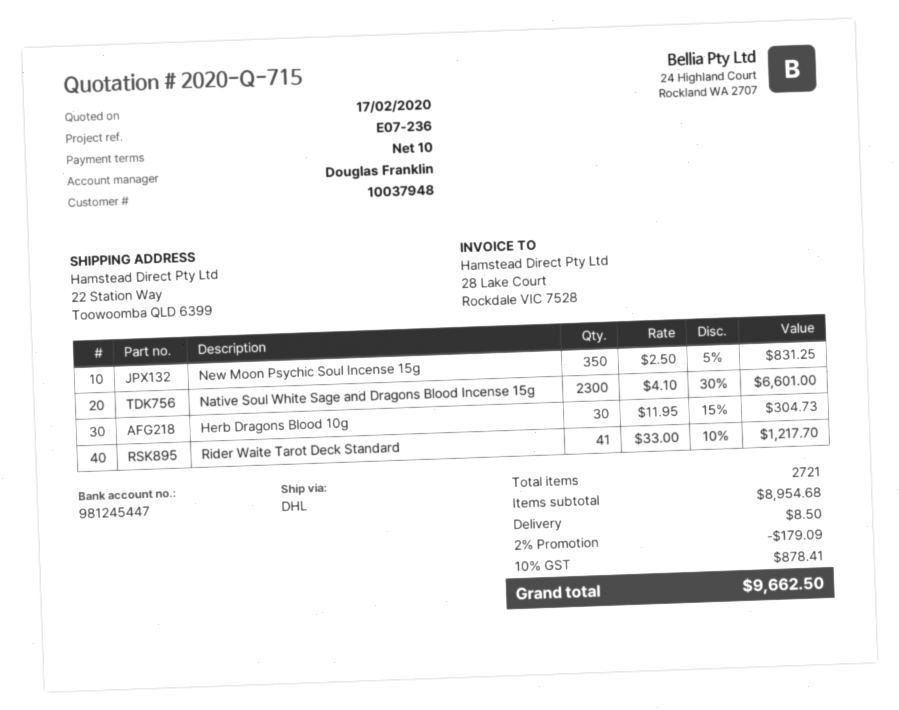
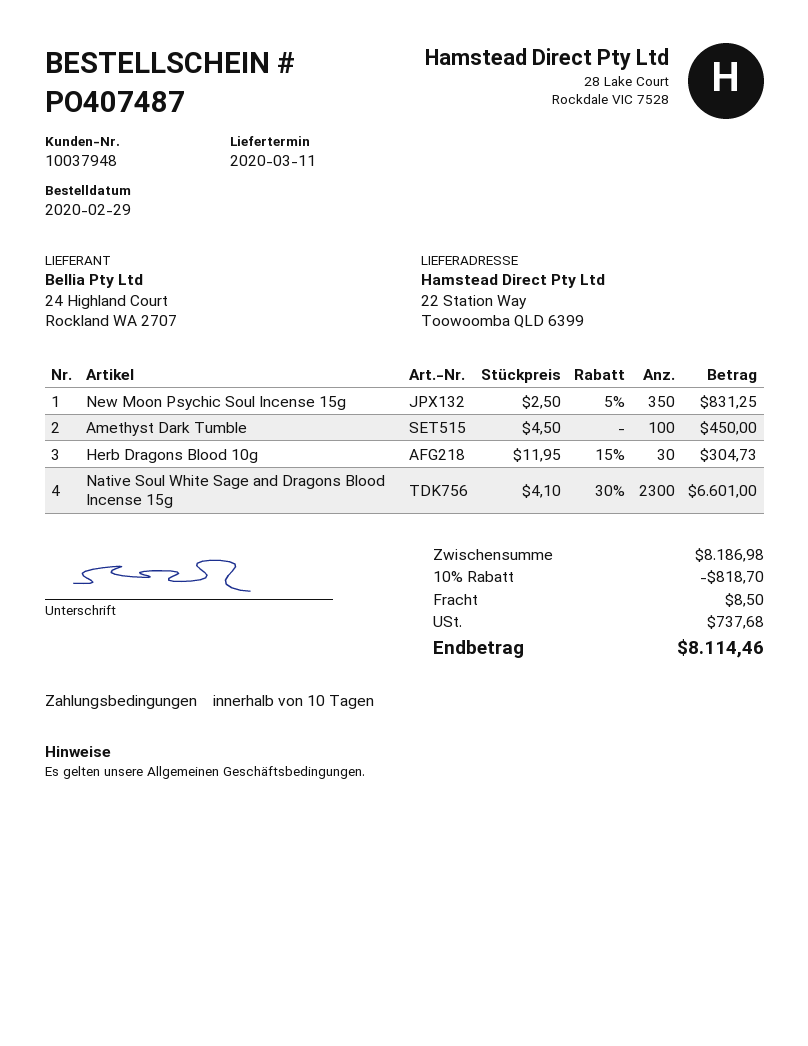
Rider Waite Tarot Deck Standard: 41 x 33.00 - 10% = 1217.70 -> none
Amethyst Dark Tumble: none -> 100 x 4.50 = 450.00
subtotal: 8954.68 -> 8186.98
discount: 2% = 179.09 -> 10% = 818.70
tax: 878.41 -> 737.68
total: 9662.50 -> 8114.46

